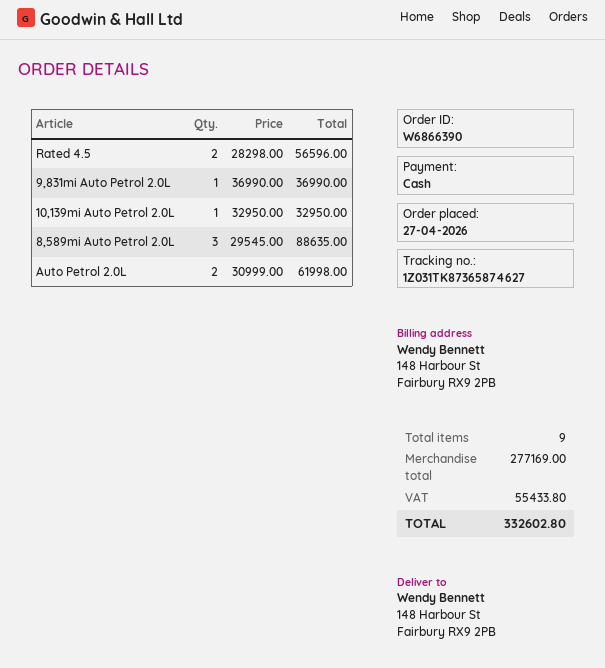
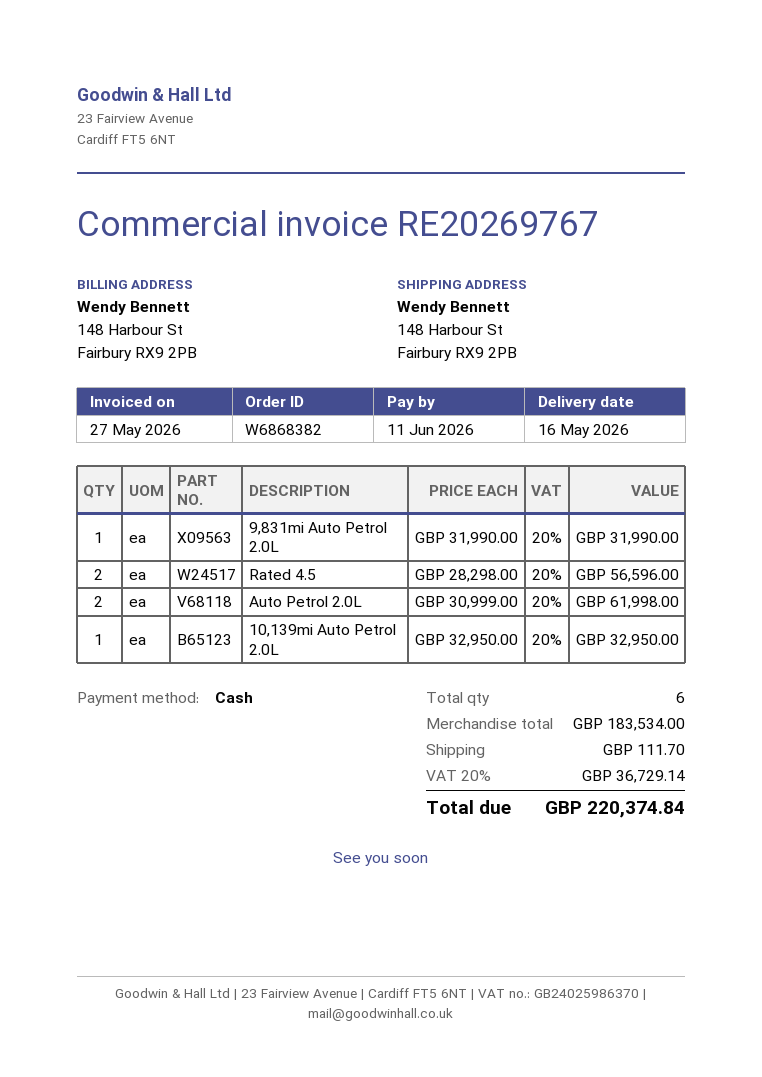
order number: W6866390 -> W6868382
9,831mi Auto Petrol 2.0L: 1 x 36990.00 = 36990.00 -> 1 x 31990.00 = 31990.00
8,589mi Auto Petrol 2.0L: 3 x 29545.00 = 88635.00 -> none
total quantity: 9 -> 6
subtotal: 277169.00 -> 183534.00
shipping: none -> 111.70
tax: 55433.80 -> 36729.14
total: 332602.80 -> 220374.84

